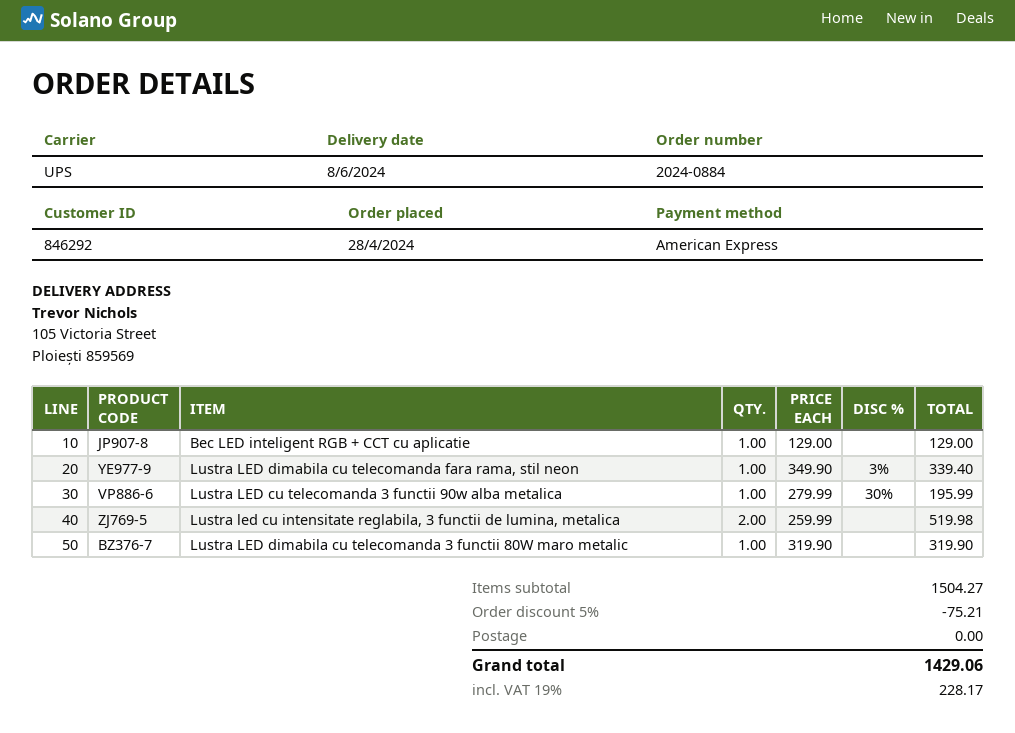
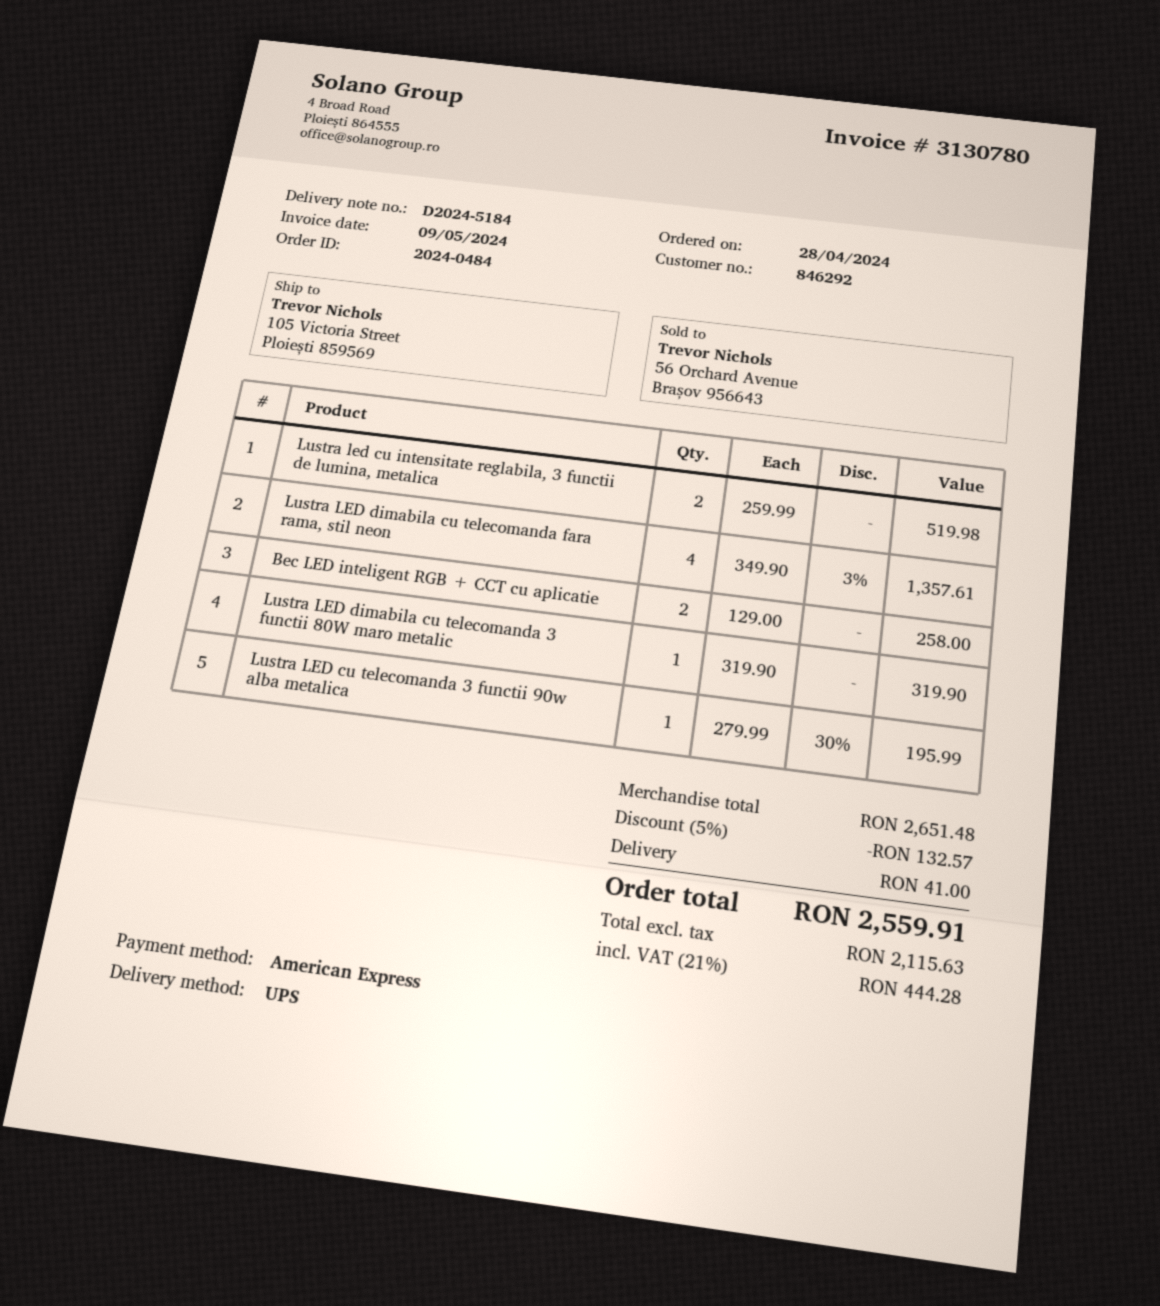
order number: 2024-0884 -> 2024-0484
Bec LED inteligent RGB + CCT cu aplicatie: 1 x 129.00 = 129.00 -> 2 x 129.00 = 258.00
Lustra LED dimabila cu telecomanda fara rama, stil neon: 1 x 349.90 - 3% = 339.40 -> 4 x 349.90 - 3% = 1357.61
subtotal: 1504.27 -> 2651.48
discount: 5% = 75.21 -> 5% = 132.57
shipping: 0.00 -> 41.00
tax: 19% = 228.17 -> 21% = 444.28
total: 1429.06 -> 2559.91

